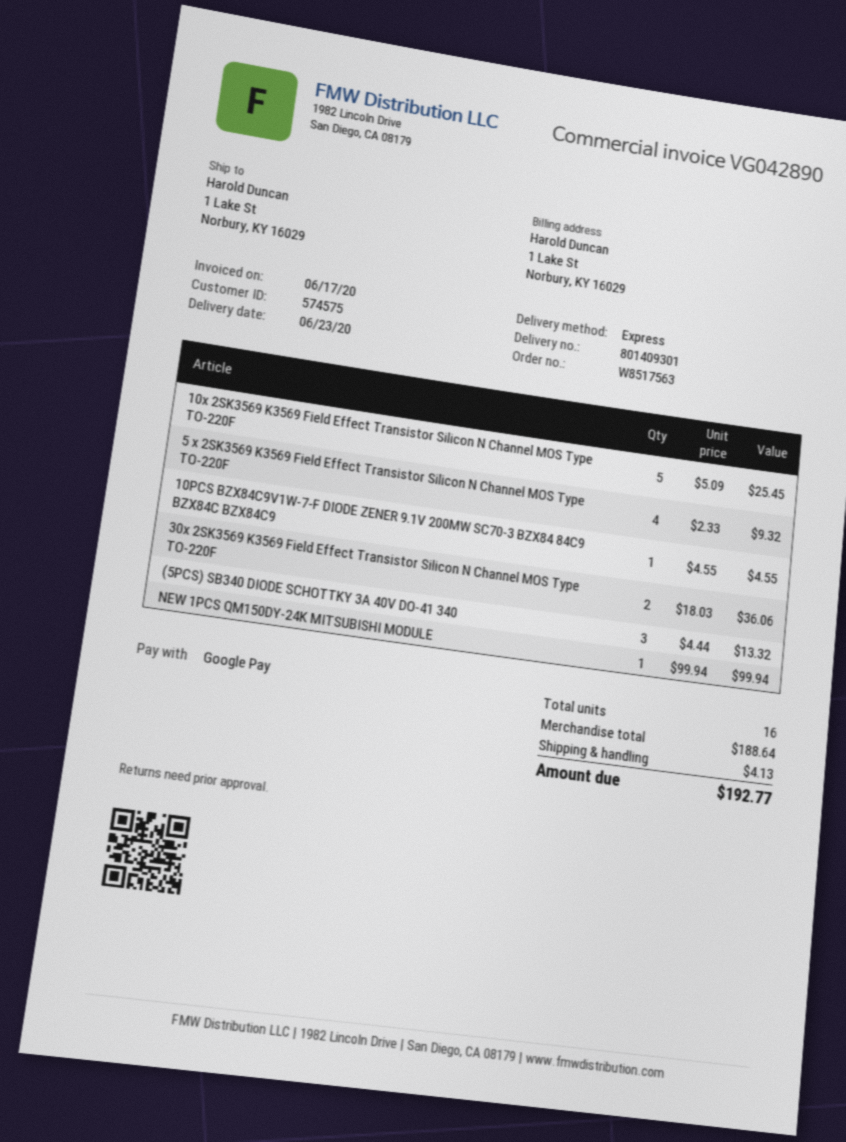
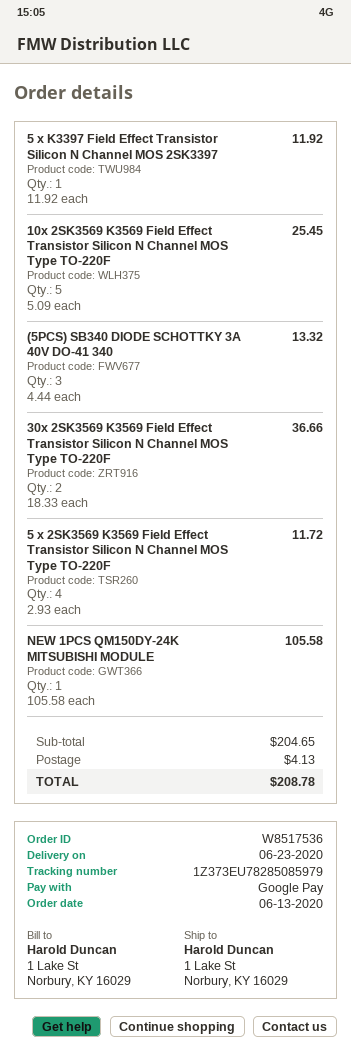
order number: W8517563 -> W8517536
5 x 2SK3569 K3569 Field Effect Transistor Silicon N Channel MOS Type TO-220F: 4 x 2.33 = 9.32 -> 4 x 2.93 = 11.72
10PCS BZX84C9V1W-7-F DIODE ZENER 9.1V 200MW SC70-3 BZX84 84C9 BZX84C BZX84C9: 1 x 4.55 = 4.55 -> none
30x 2SK3569 K3569 Field Effect Transistor Silicon N Channel MOS Type TO-220F: 2 x 18.03 = 36.06 -> 2 x 18.33 = 36.66
NEW 1PCS QM150DY-24K MITSUBISHI MODULE: 1 x 99.94 = 99.94 -> 1 x 105.58 = 105.58
5 x K3397 Field Effect Transistor Silicon N Channel MOS 2SK3397: none -> 1 x 11.92 = 11.92
subtotal: 188.64 -> 204.65
total: 192.77 -> 208.78

